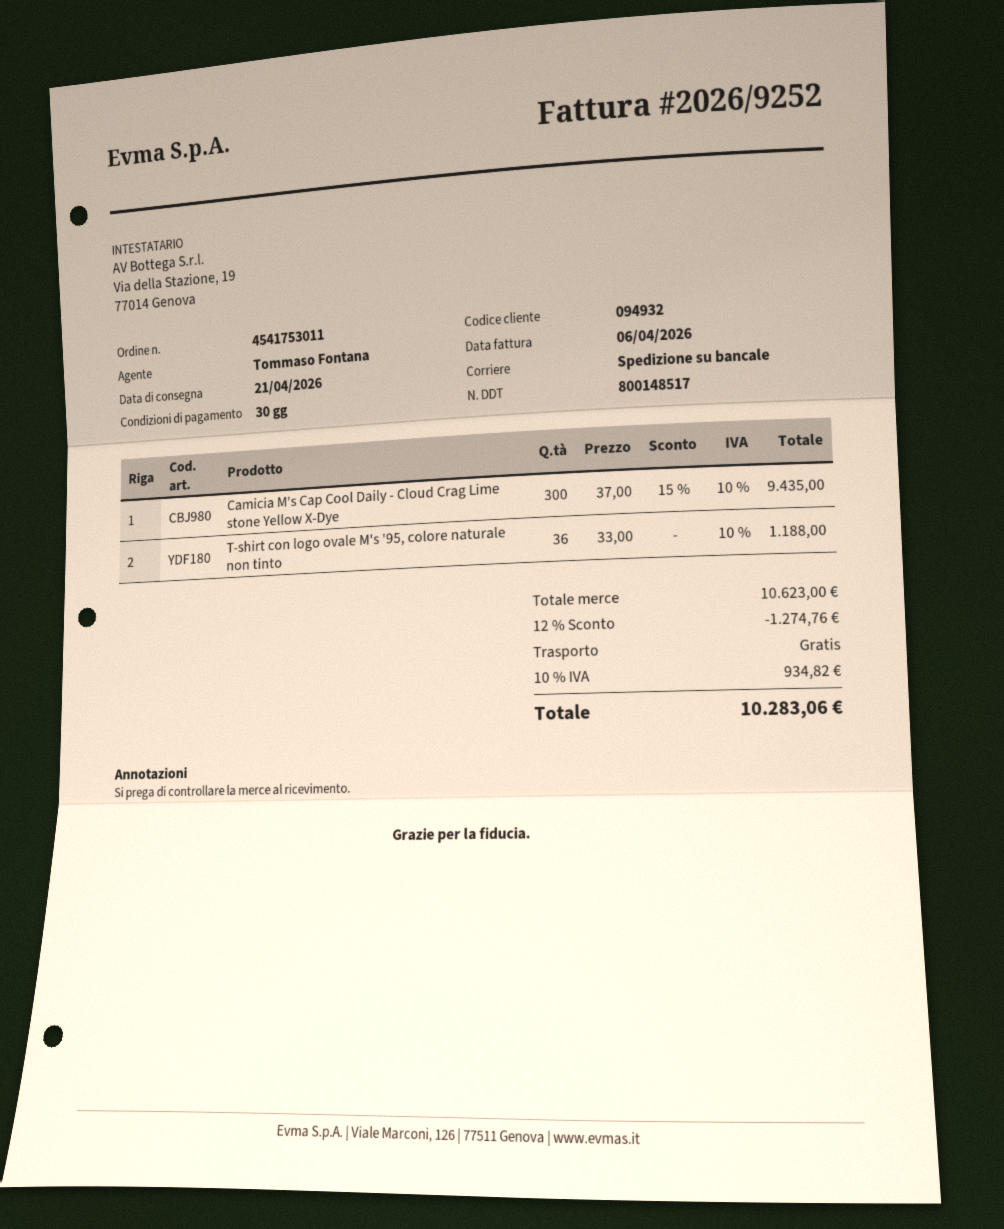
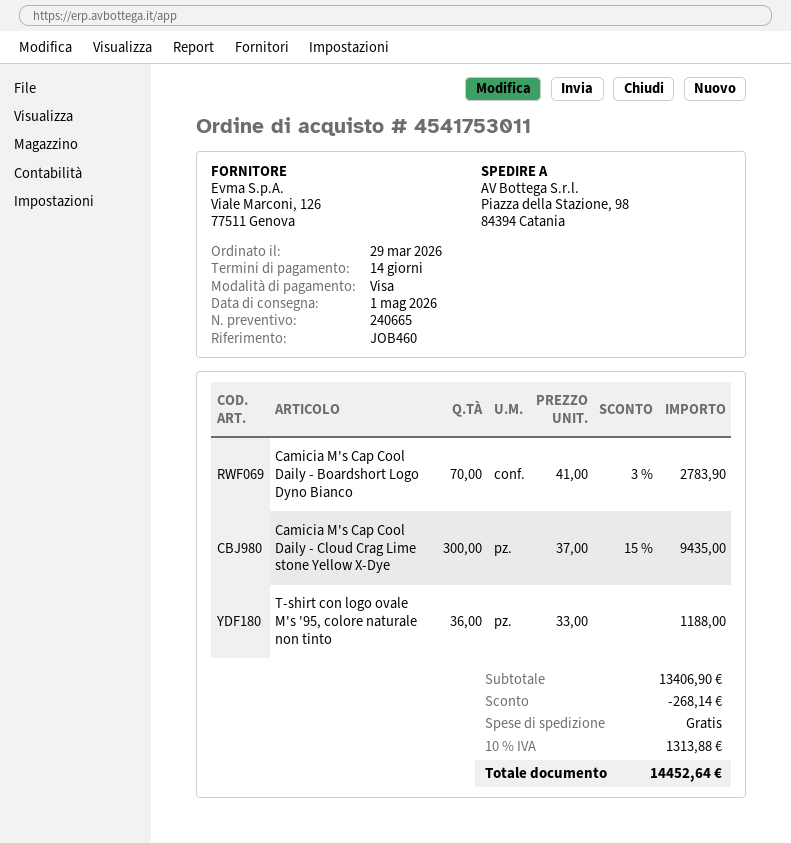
delivery date: 2026-04-21 -> 2026-05-01
payment terms: 30 days -> 14 days
Camicia M's Cap Cool Daily - Boardshort Logo Dyno Bianco: none -> 70 x 41.00 - 3% = 2783.90
subtotal: 10623.00 -> 13406.90
discount: 1274.76 -> 268.14
tax: 10% = 934.82 -> 10% = 1313.88
total: 10283.06 -> 14452.64

